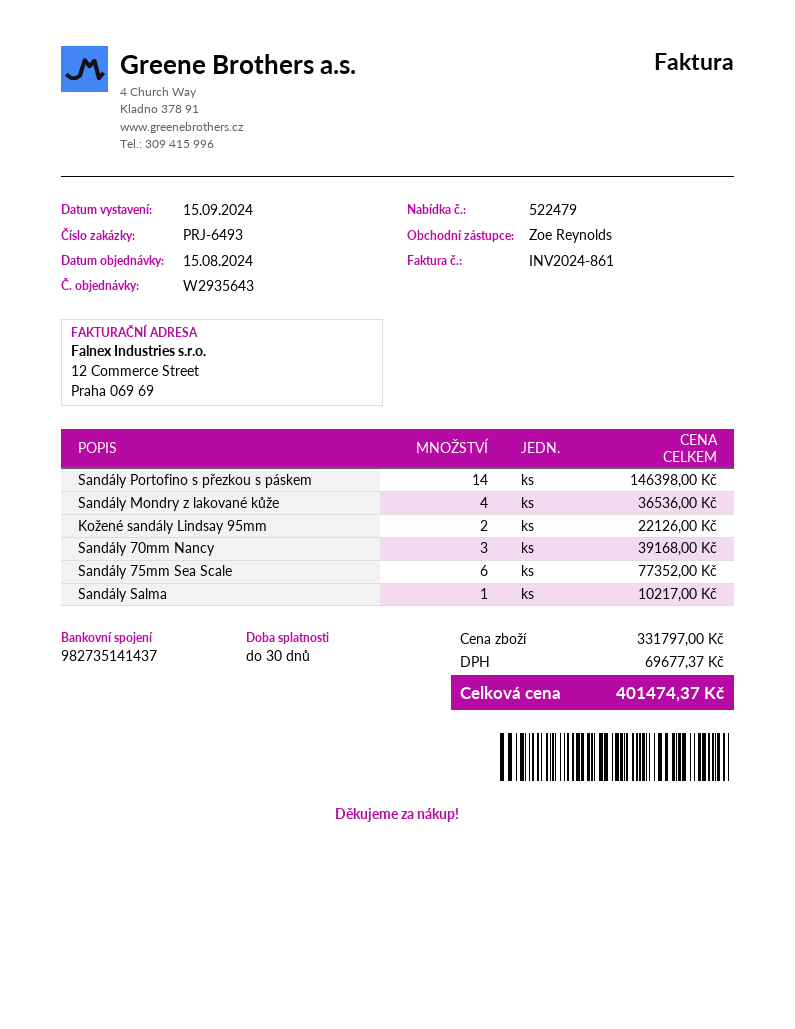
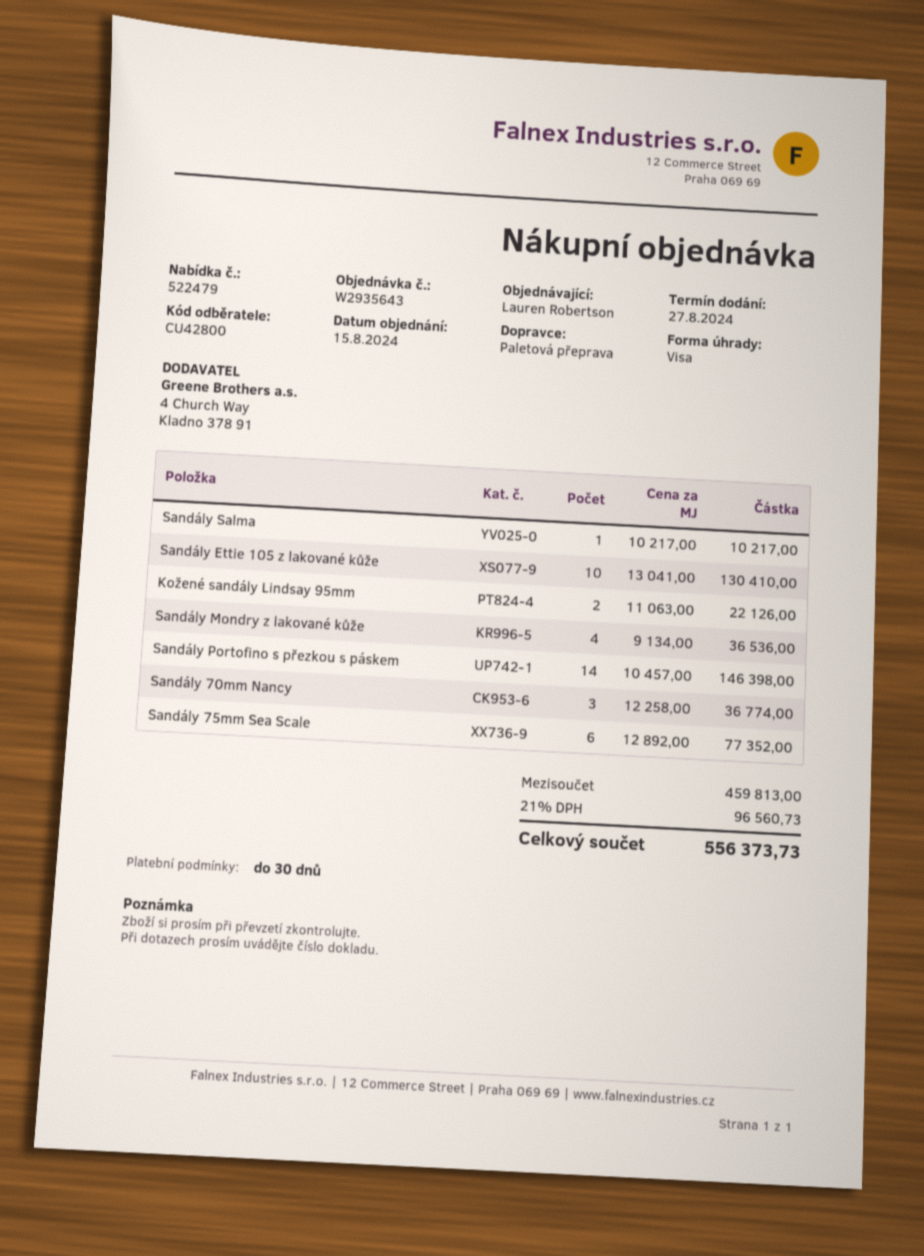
Sandály 70mm Nancy: 3 for 39168.00 -> 3 for 36774.00
Sandály Ettie 105 z lakované kůže: none -> 10 for 130410.00
subtotal: 331797.00 -> 459813.00
tax: 69677.37 -> 96560.73
total: 401474.37 -> 556373.73

